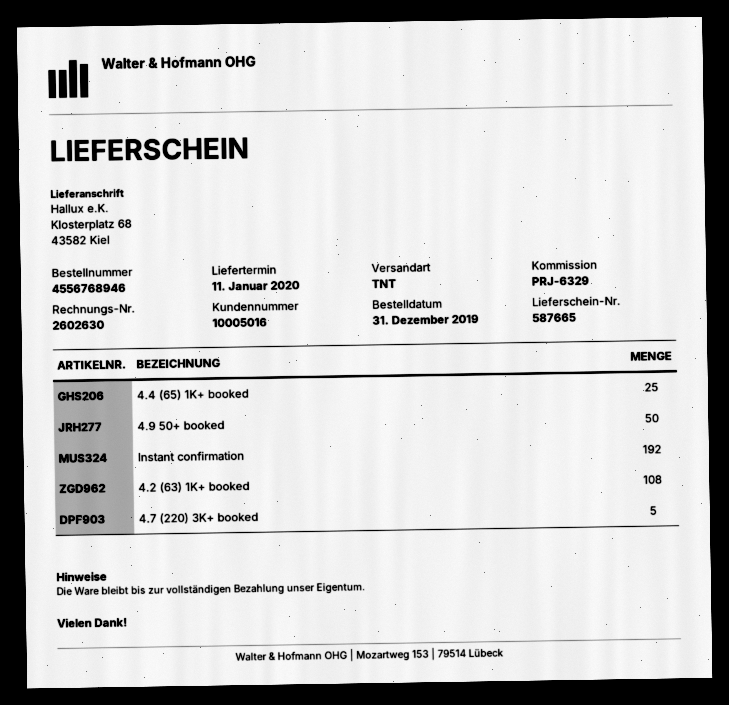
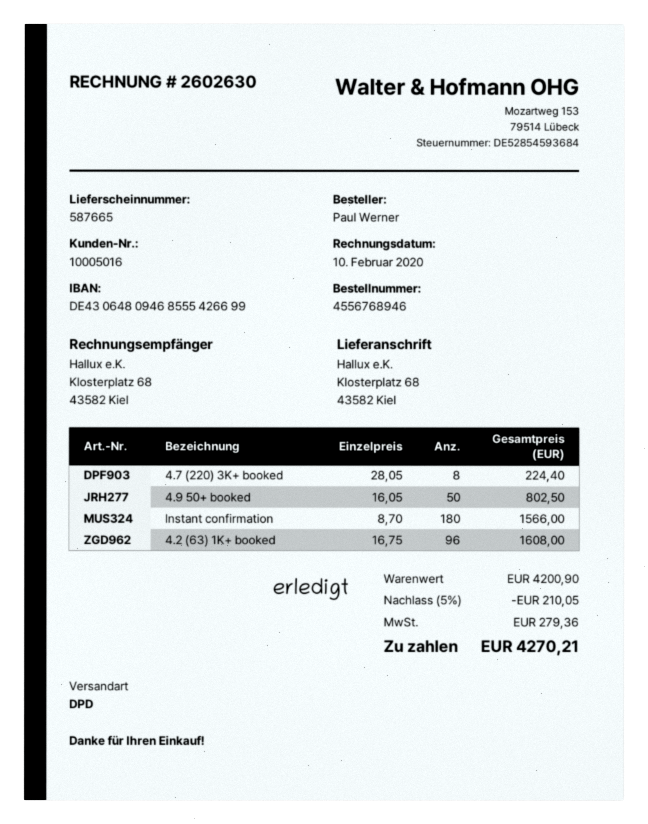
shipping method: TNT -> DPD
4.4 (65) 1K+ booked: 25 -> none
Instant confirmation: 192 -> 180
4.2 (63) 1K+ booked: 108 -> 96
4.7 (220) 3K+ booked: 5 -> 8

